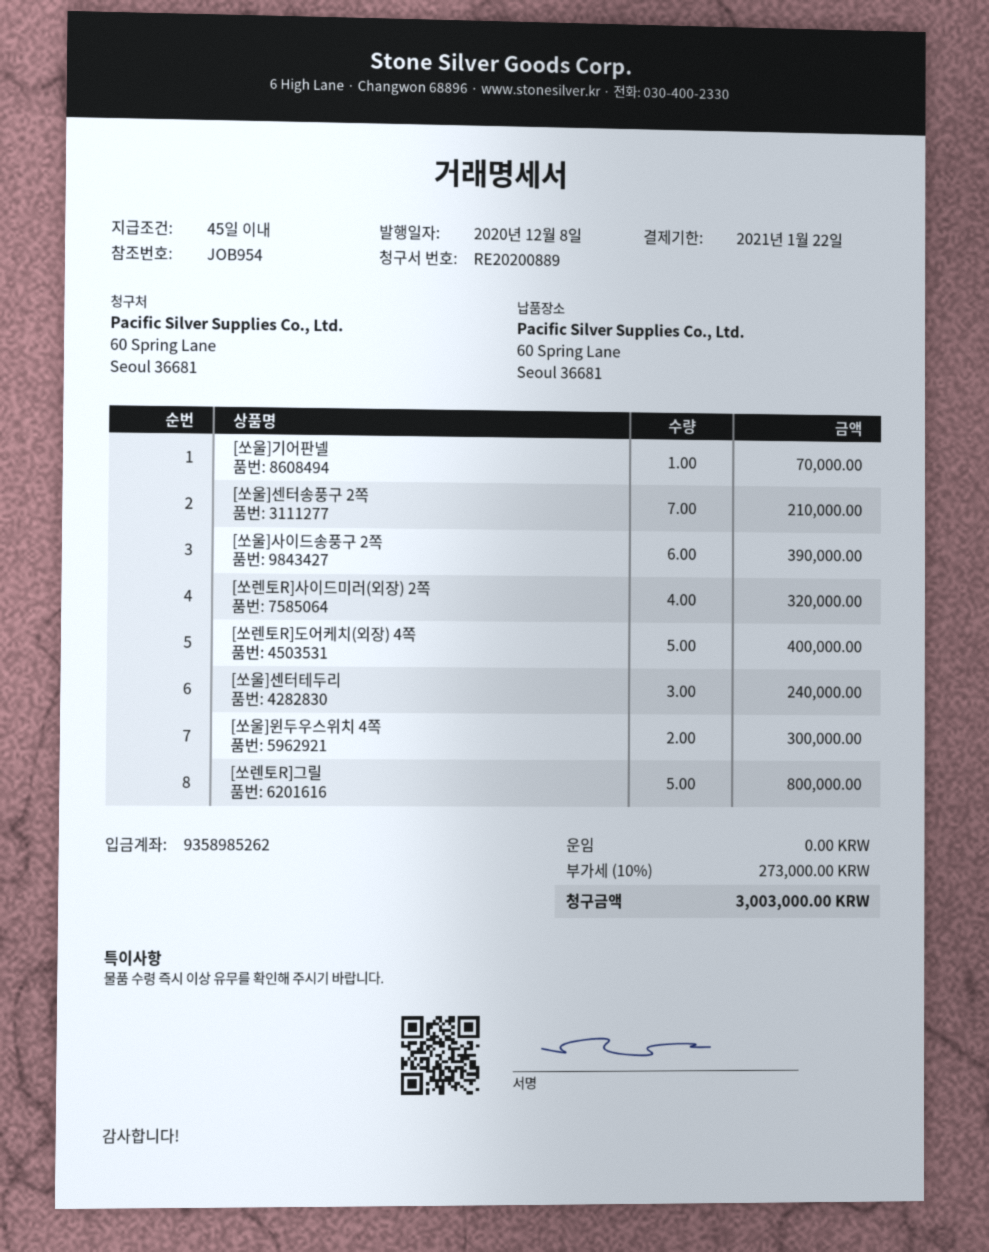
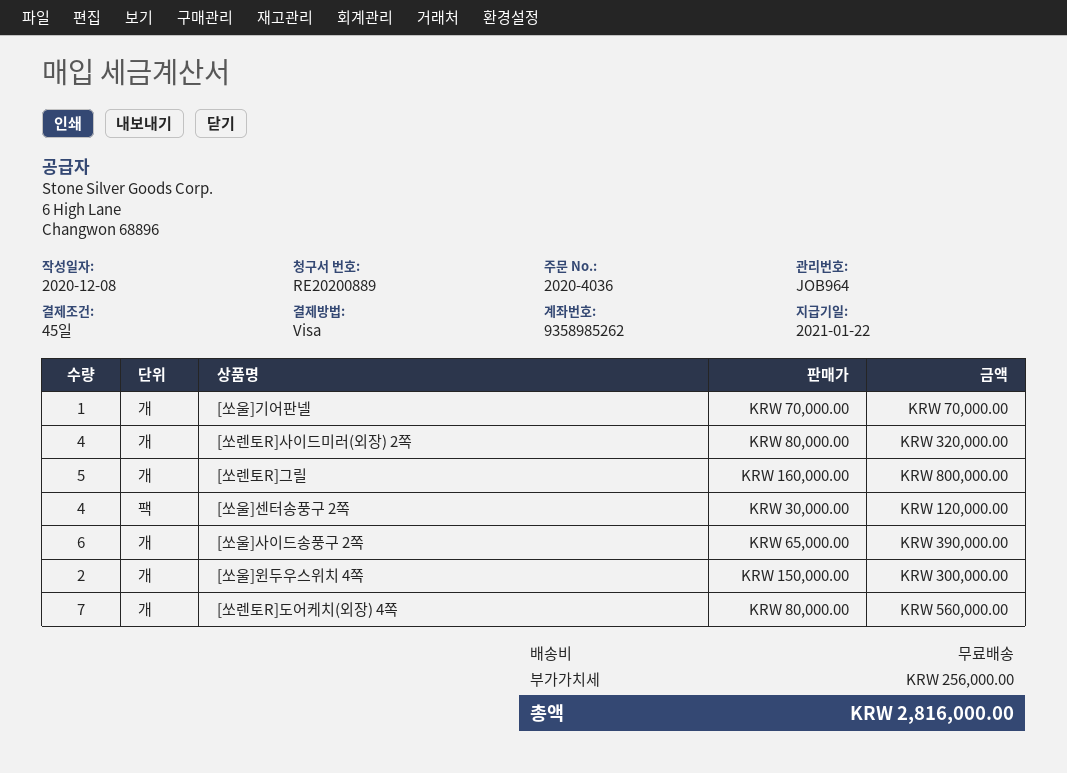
reference: JOB954 -> JOB964
[쏘울]센터송풍구 2쪽: 7 for 210000.00 -> 4 for 120000.00
[쏘렌토R]도어케치(외장) 4쪽: 5 for 400000.00 -> 7 for 560000.00
[쏘울]센터테두리: 3 for 240000.00 -> none
tax: 273000.00 -> 256000.00
total: 3003000.00 -> 2816000.00

